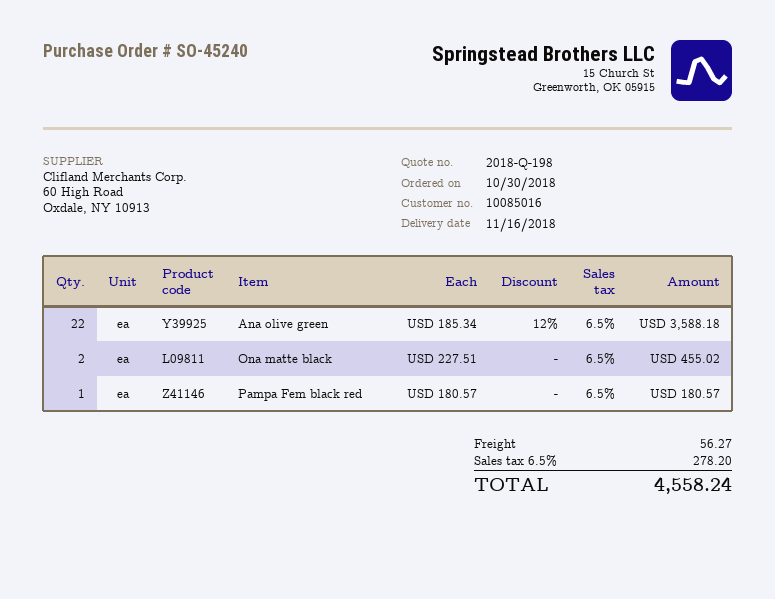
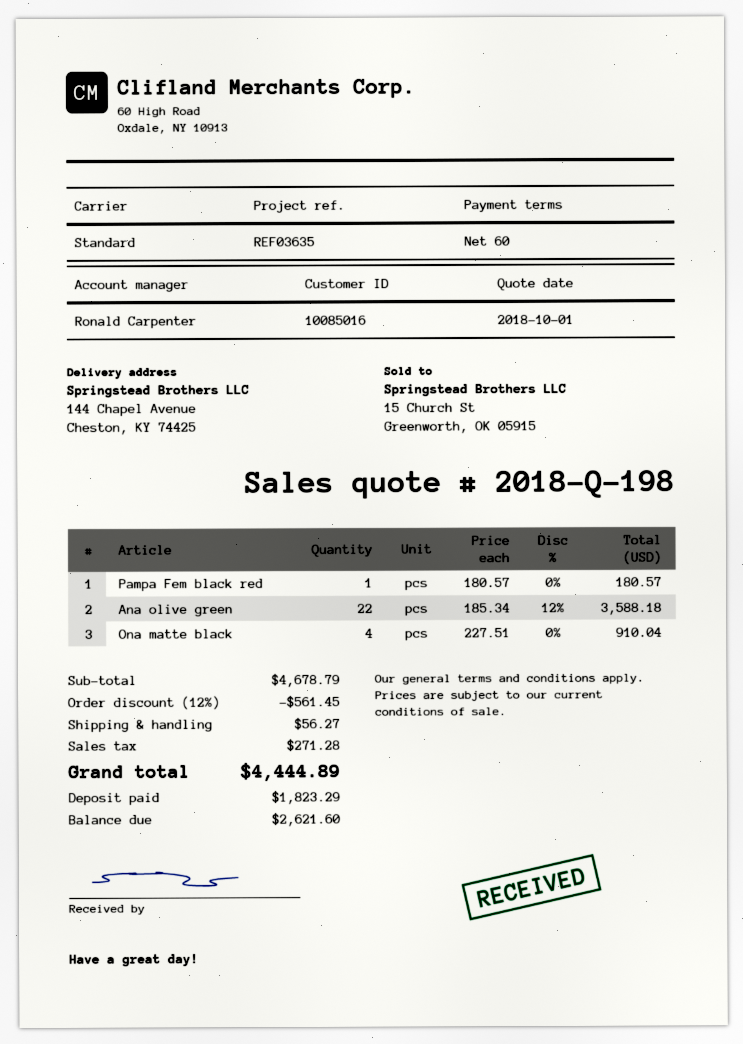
Ona matte black: 2 x 227.51 = 455.02 -> 4 x 227.51 = 910.04
discount: none -> 12% = 561.45
tax: 278.20 -> 271.28
total: 4558.24 -> 4444.89

